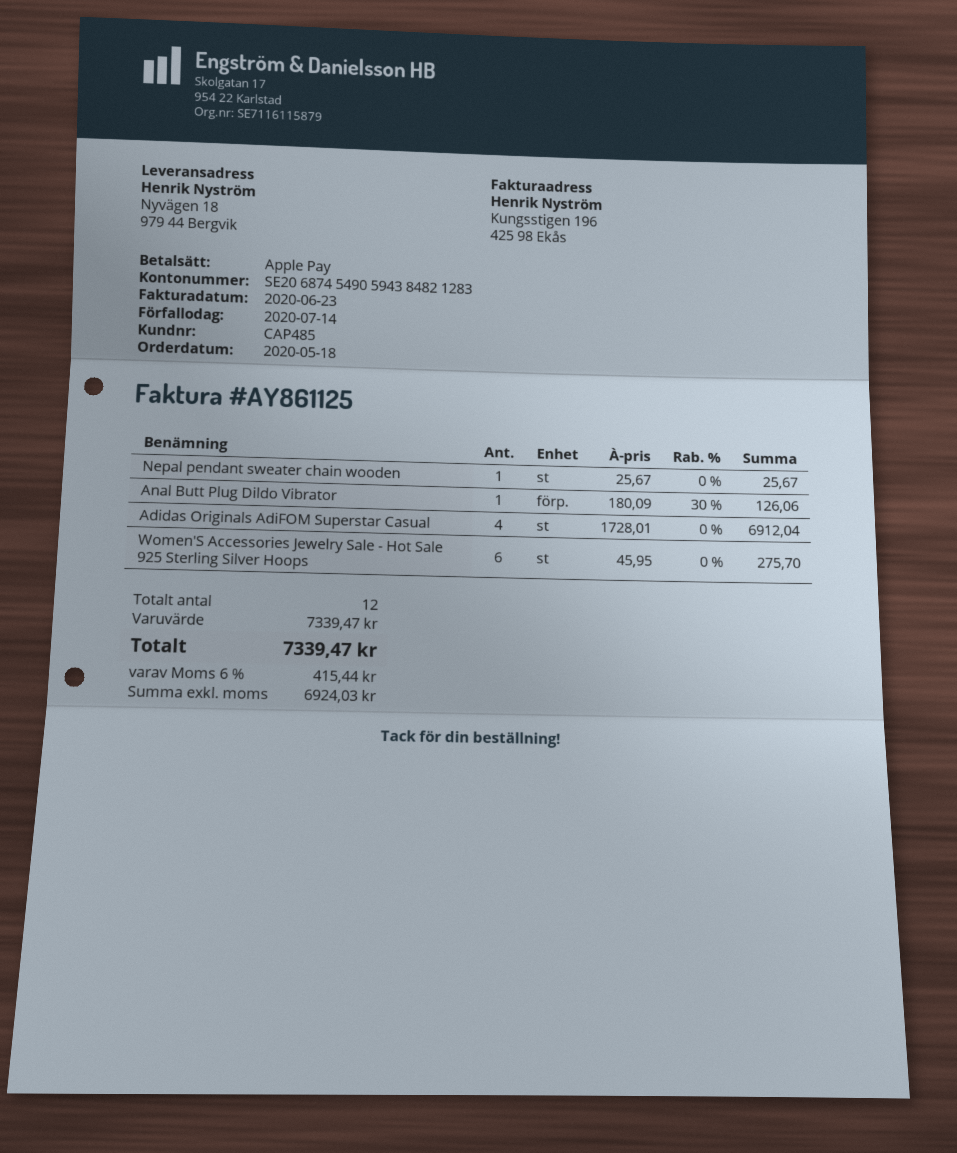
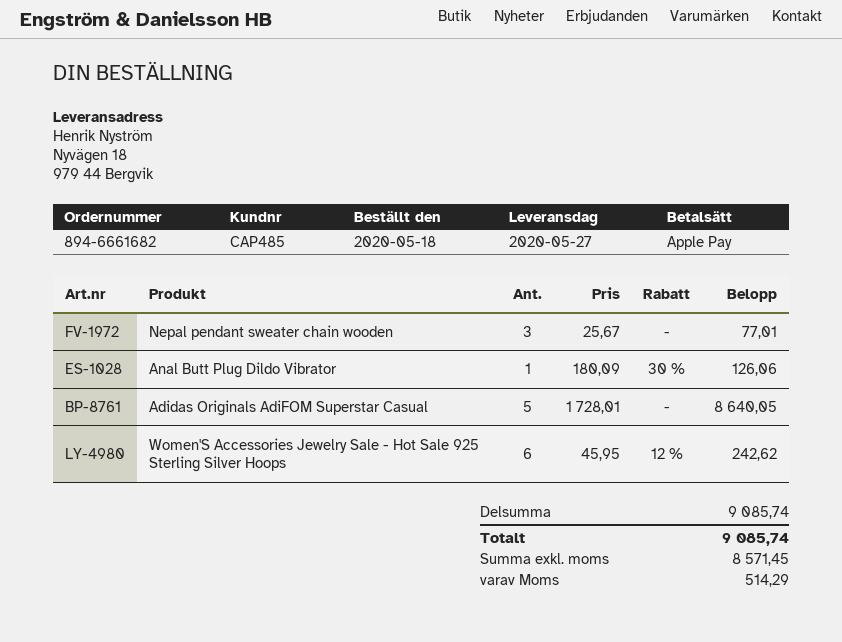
Nepal pendant sweater chain wooden: 1 x 25.67 = 25.67 -> 3 x 25.67 = 77.01
Adidas Originals AdiFOM Superstar Casual: 4 x 1728.01 = 6912.04 -> 5 x 1728.01 = 8640.05
Women'S Accessories Jewelry Sale - Hot Sale 925 Sterling Silver Hoops: 6 x 45.95 = 275.70 -> 6 x 45.95 - 12% = 242.62
subtotal: 7339.47 -> 9085.74
net: 6924.03 -> 8571.45
tax: 415.44 -> 514.29
total: 7339.47 -> 9085.74

